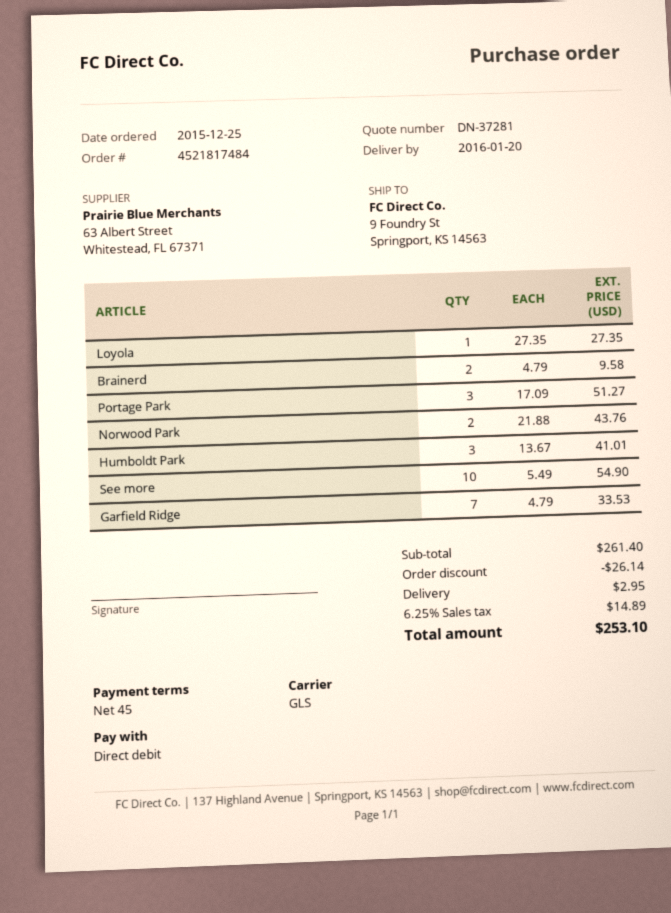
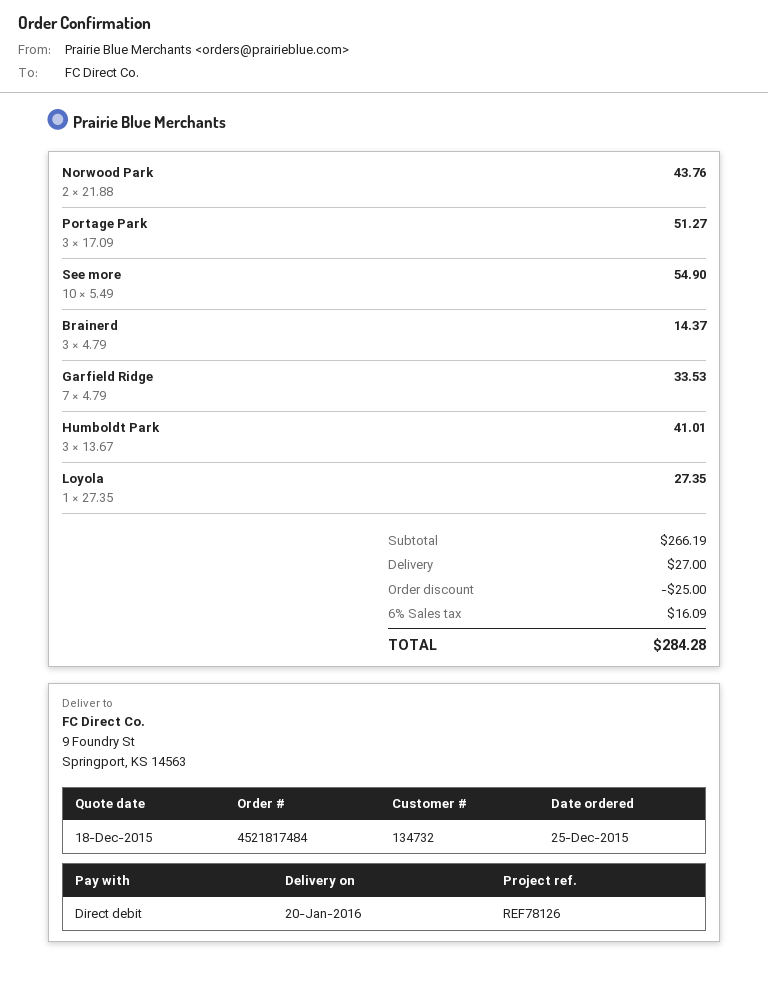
Brainerd: 2 x 4.79 = 9.58 -> 3 x 4.79 = 14.37
subtotal: 261.40 -> 266.19
discount: 26.14 -> 25.00
shipping: 2.95 -> 27.00
tax: 6.25% = 14.89 -> 6% = 16.09
total: 253.10 -> 284.28

